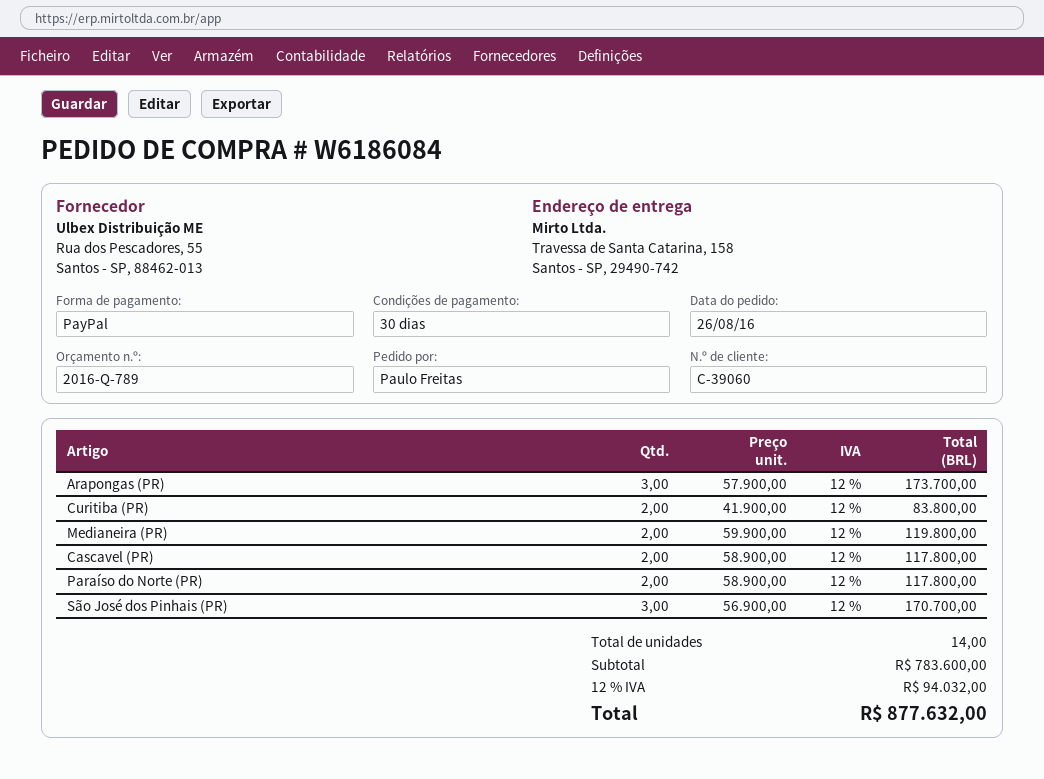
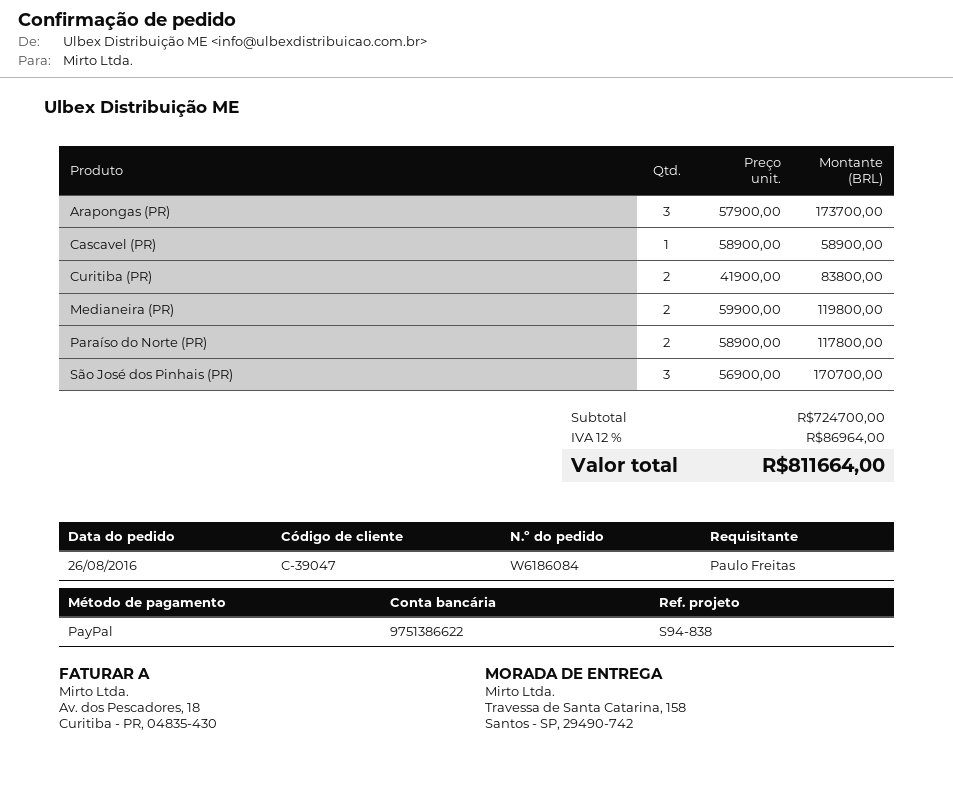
customer number: C-39060 -> C-39047
Cascavel (PR): 2 x 58900.00 = 117800.00 -> 1 x 58900.00 = 58900.00
subtotal: 783600.00 -> 724700.00
tax: 12% = 94032.00 -> 12% = 86964.00
total: 877632.00 -> 811664.00

